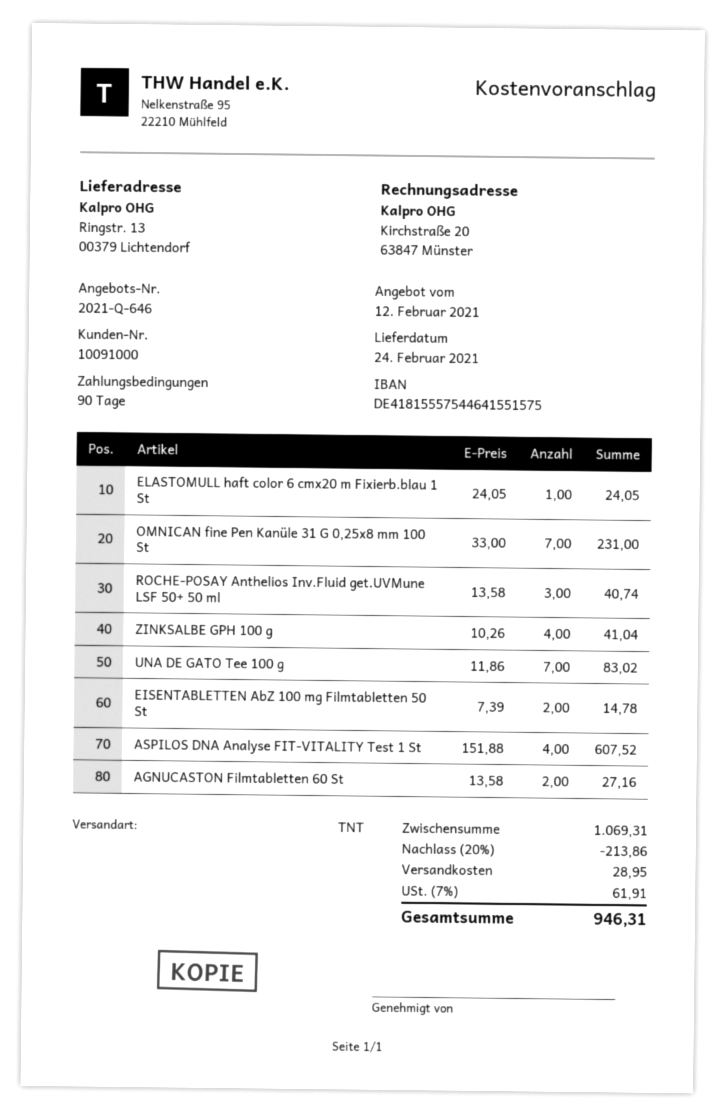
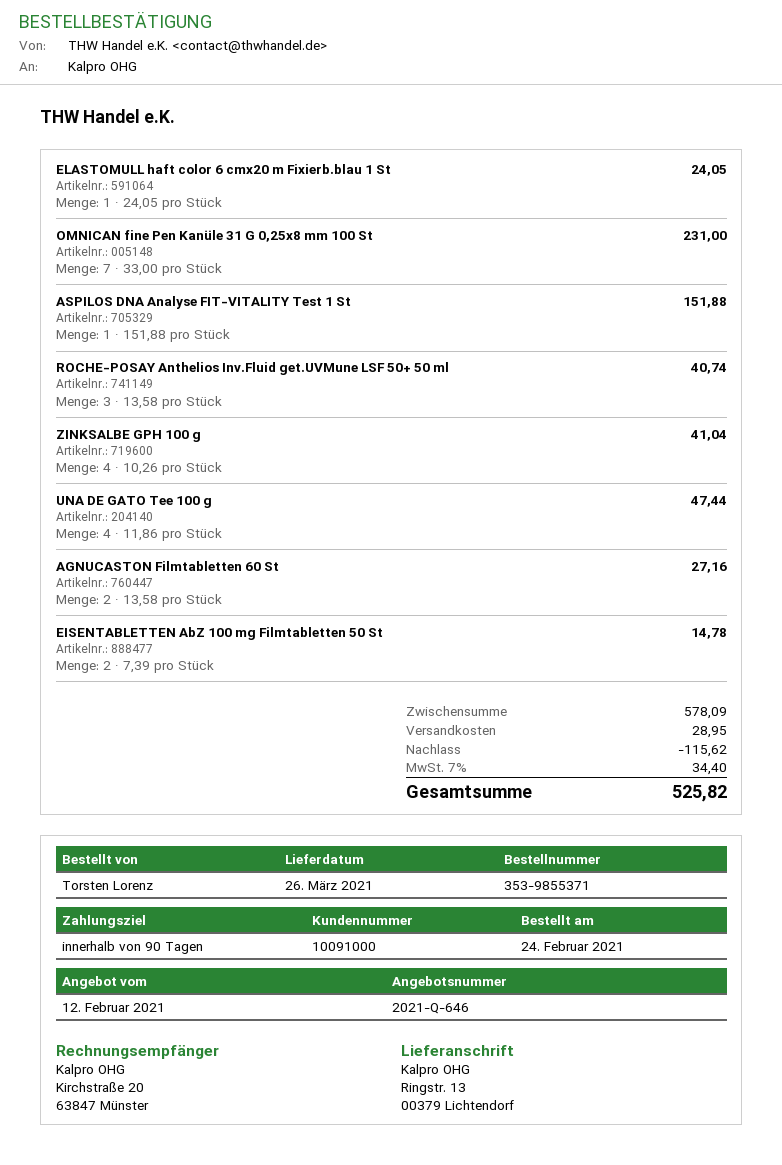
delivery date: 2021-02-24 -> 2021-03-26
UNA DE GATO Tee 100 g: 7 x 11.86 = 83.02 -> 4 x 11.86 = 47.44
ASPILOS DNA Analyse FIT-VITALITY Test 1 St: 4 x 151.88 = 607.52 -> 1 x 151.88 = 151.88
subtotal: 1069.31 -> 578.09
discount: 213.86 -> 115.62
tax: 7% = 61.91 -> 7% = 34.40
total: 946.31 -> 525.82

